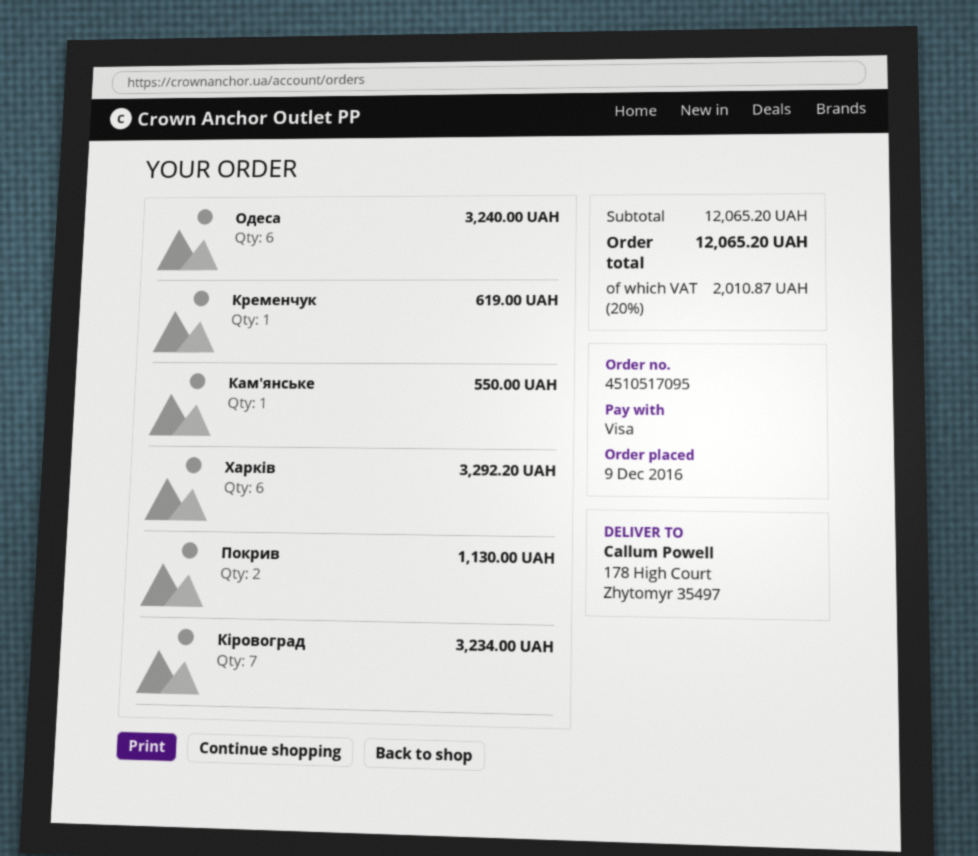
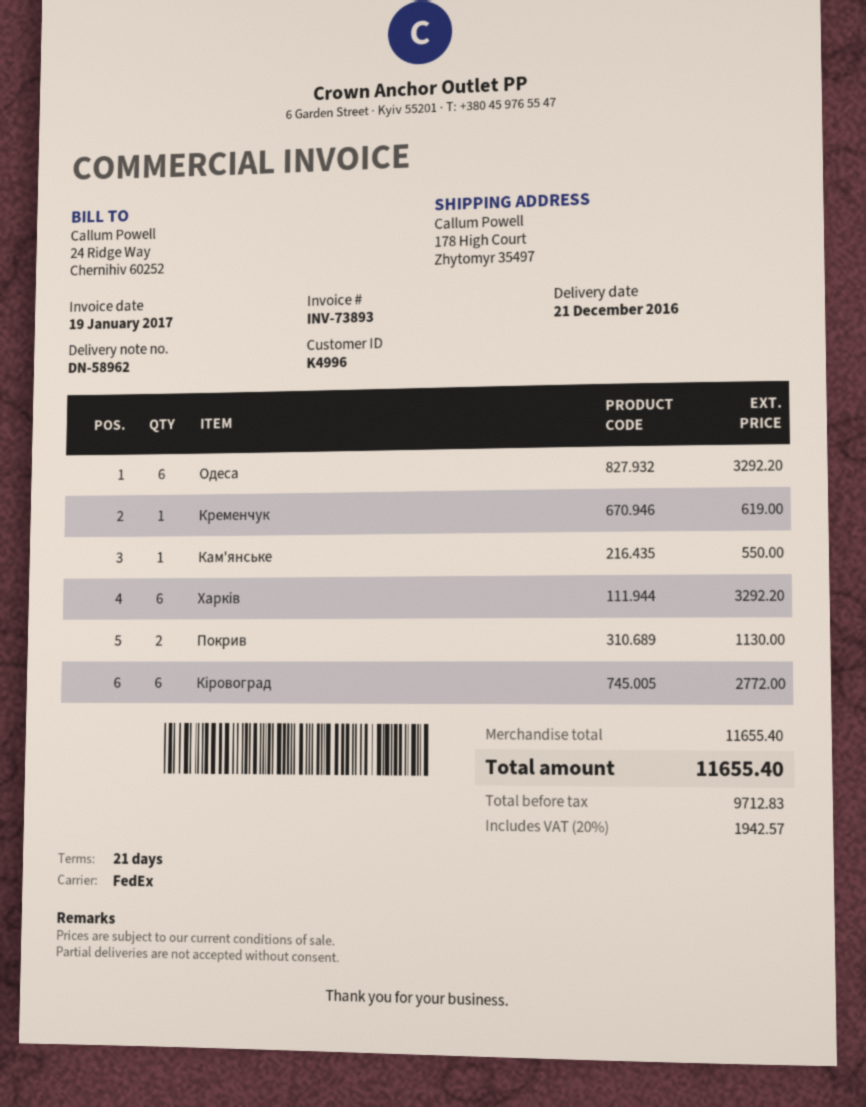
Одеса: 6 for 3240.00 -> 6 for 3292.20
Кіровоград: 7 for 3234.00 -> 6 for 2772.00
subtotal: 12065.20 -> 11655.40
tax: 20% = 2010.87 -> 20% = 1942.57
total: 12065.20 -> 11655.40

